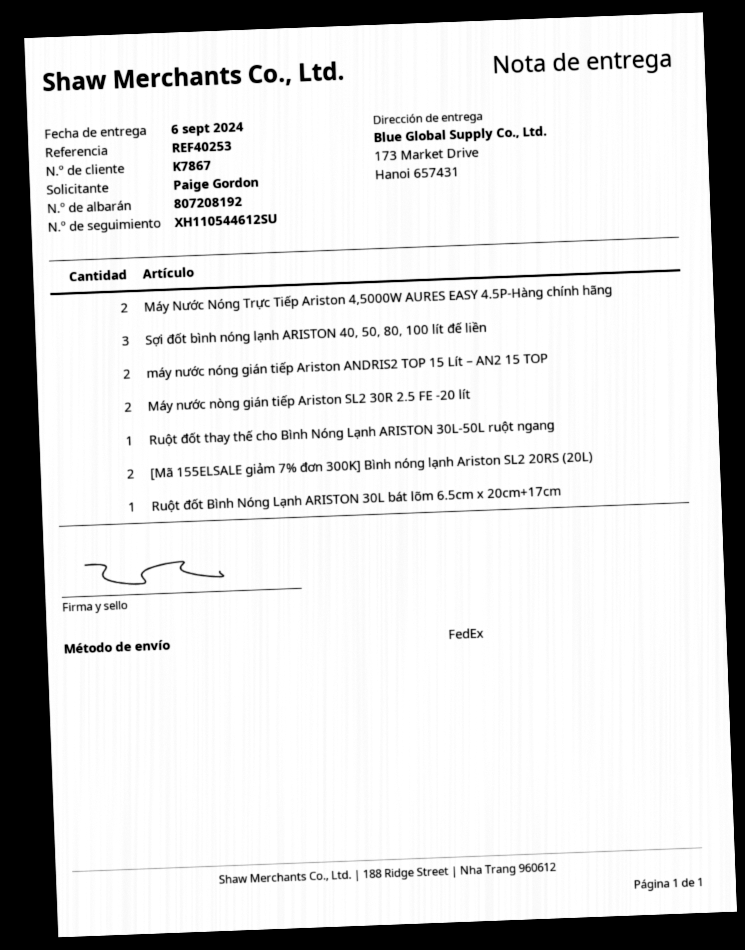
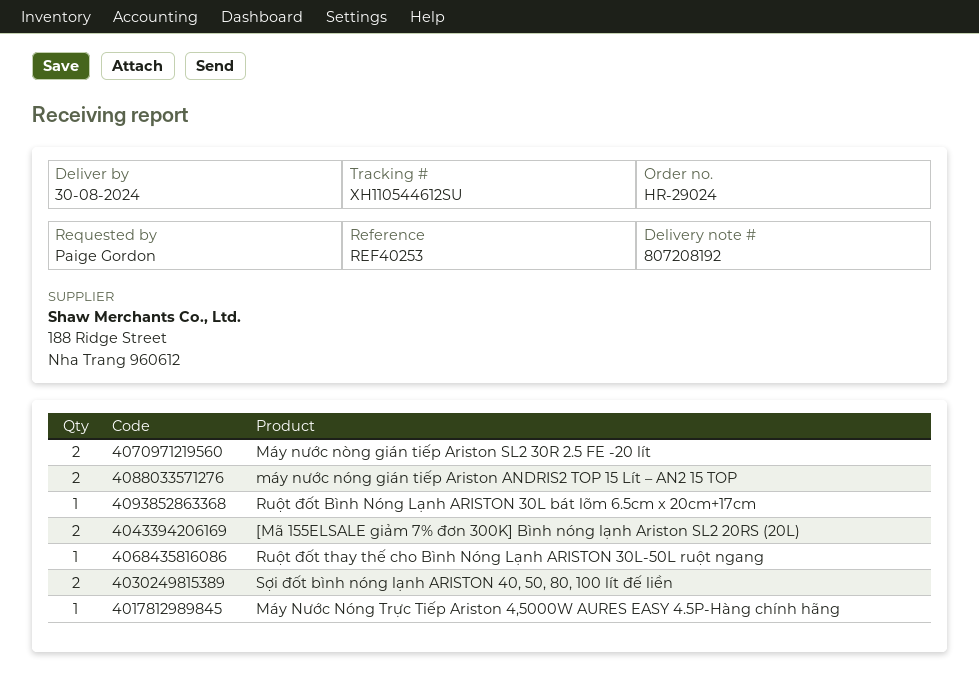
delivery date: 2024-09-06 -> 2024-08-30
Máy Nước Nóng Trực Tiếp Ariston 4,5000W AURES EASY 4.5P-Hàng chính hãng: 2 -> 1
Sợi đốt bình nóng lạnh ARISTON 40, 50, 80, 100 lít đế liền: 3 -> 2

